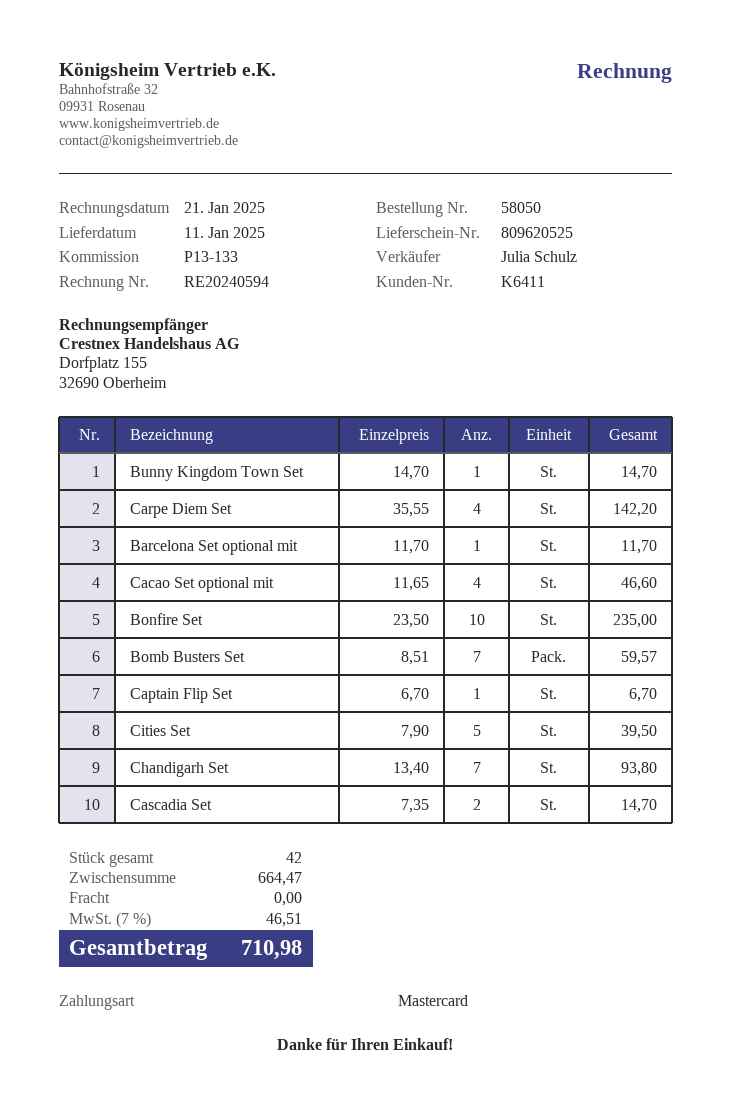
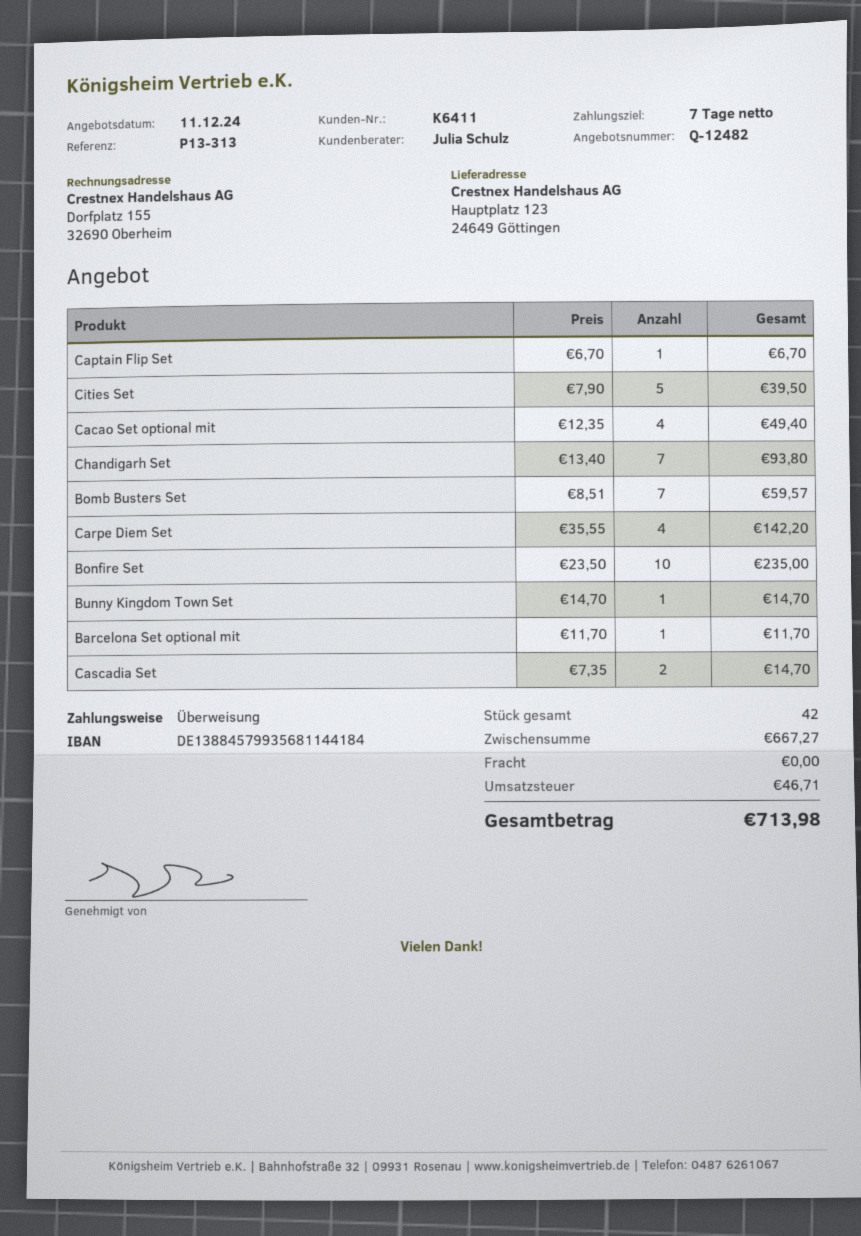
reference: P13-133 -> P13-313
payment method: Mastercard -> bank transfer
Cacao Set optional mit: 4 x 11.65 = 46.60 -> 4 x 12.35 = 49.40
subtotal: 664.47 -> 667.27
tax: 46.51 -> 46.71
total: 710.98 -> 713.98

